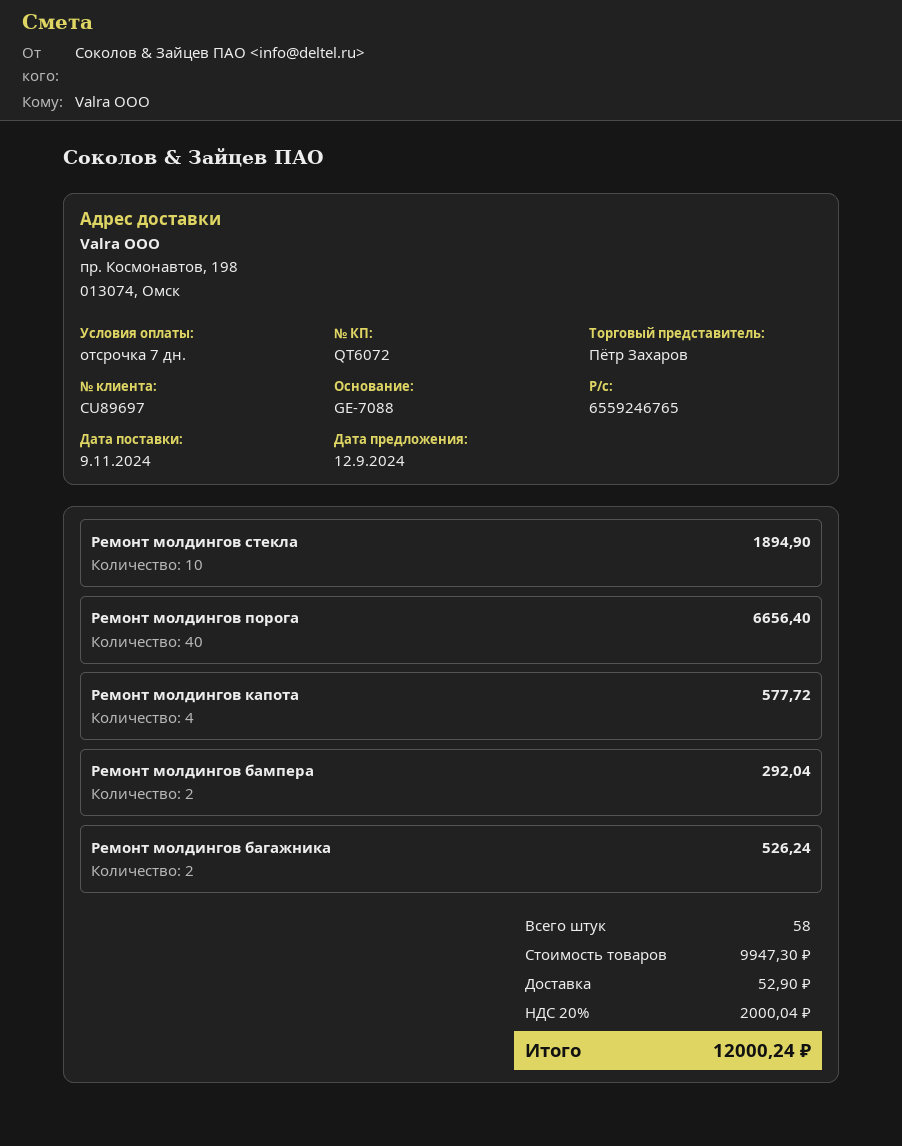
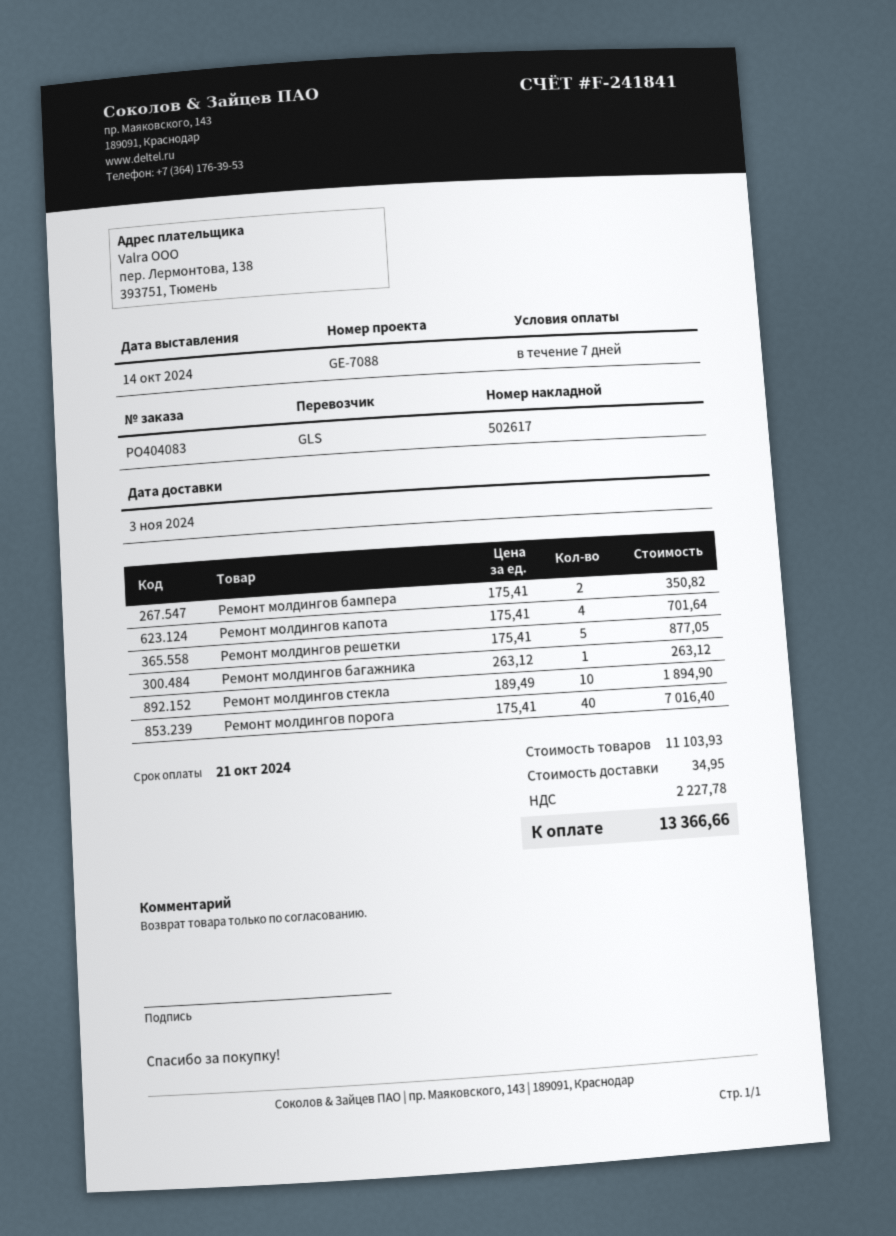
delivery date: 2024-11-09 -> 2024-11-03
Ремонт молдингов порога: 40 for 6656.40 -> 40 for 7016.40
Ремонт молдингов капота: 4 for 577.72 -> 4 for 701.64
Ремонт молдингов бампера: 2 for 292.04 -> 2 for 350.82
Ремонт молдингов багажника: 2 for 526.24 -> 1 for 263.12
Ремонт молдингов решетки: none -> 5 for 877.05
subtotal: 9947.30 -> 11103.93
shipping: 52.90 -> 34.95
tax: 2000.04 -> 2227.78
total: 12000.24 -> 13366.66

